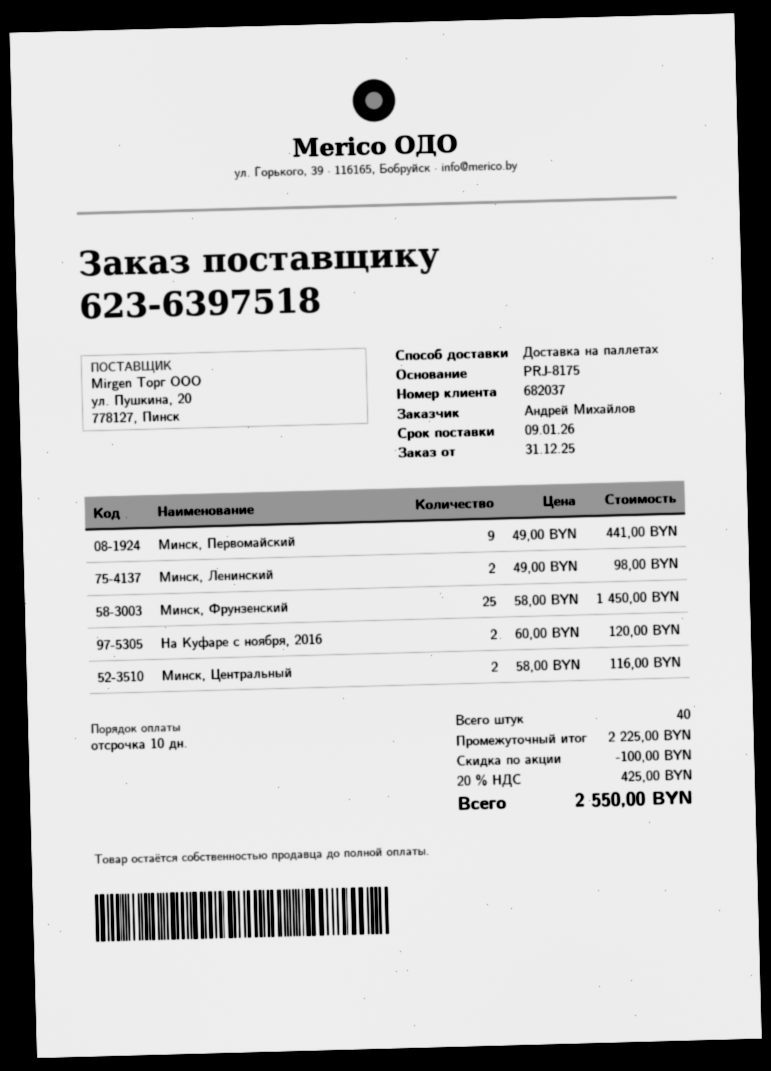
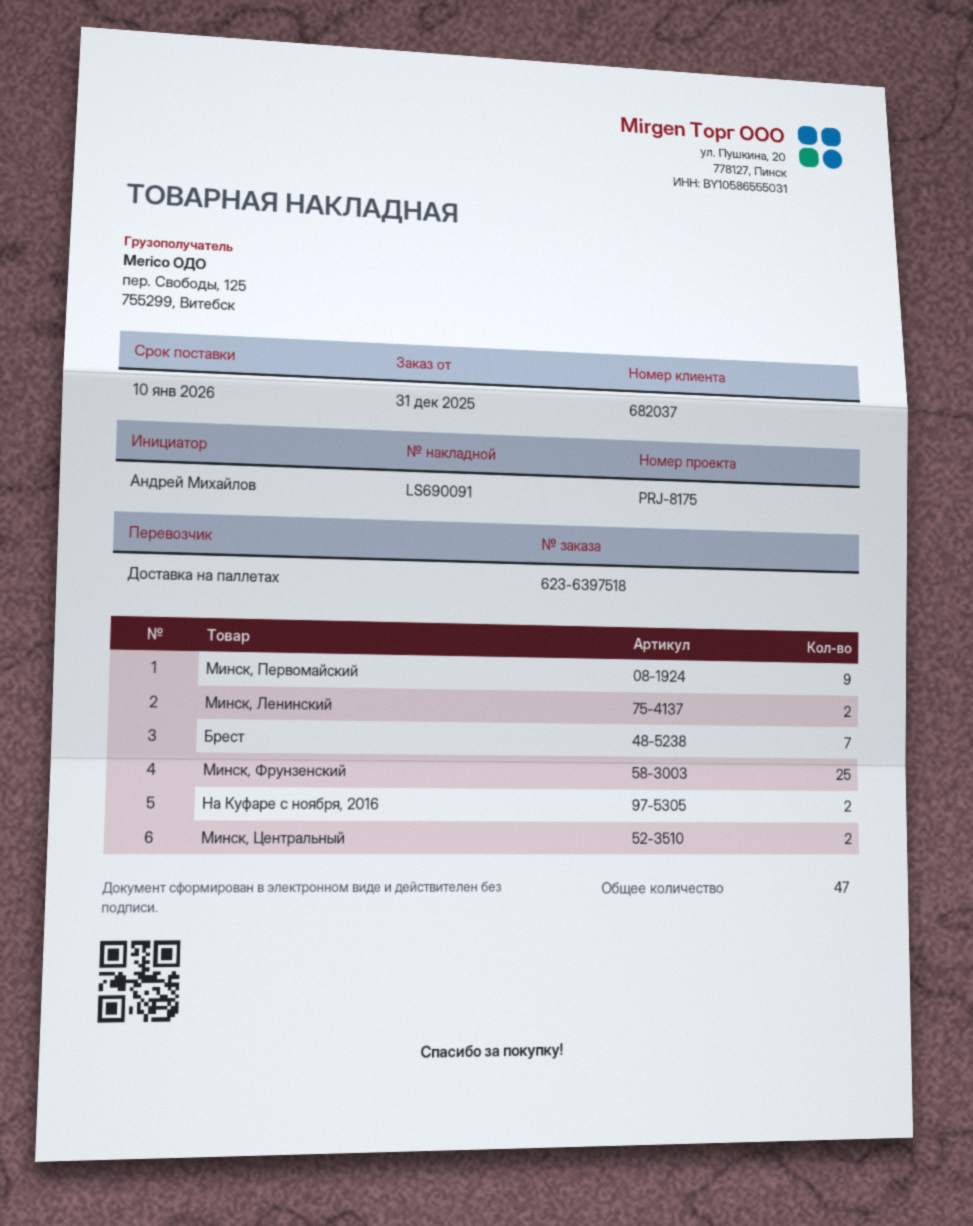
delivery date: 2026-01-09 -> 2026-01-10
Брест: none -> 7
total quantity: 40 -> 47

